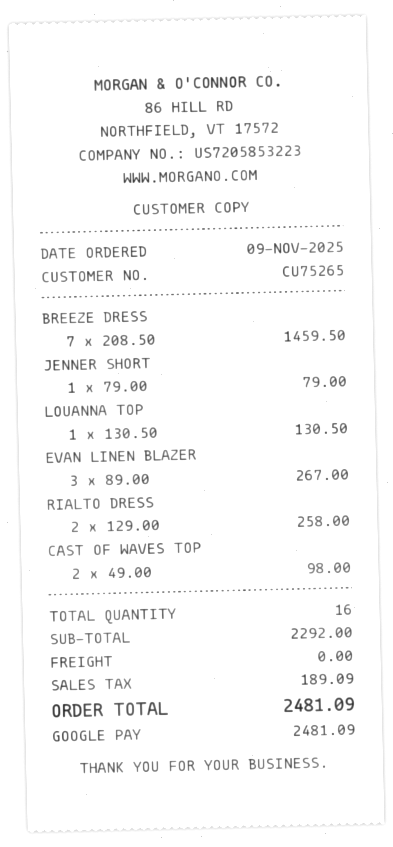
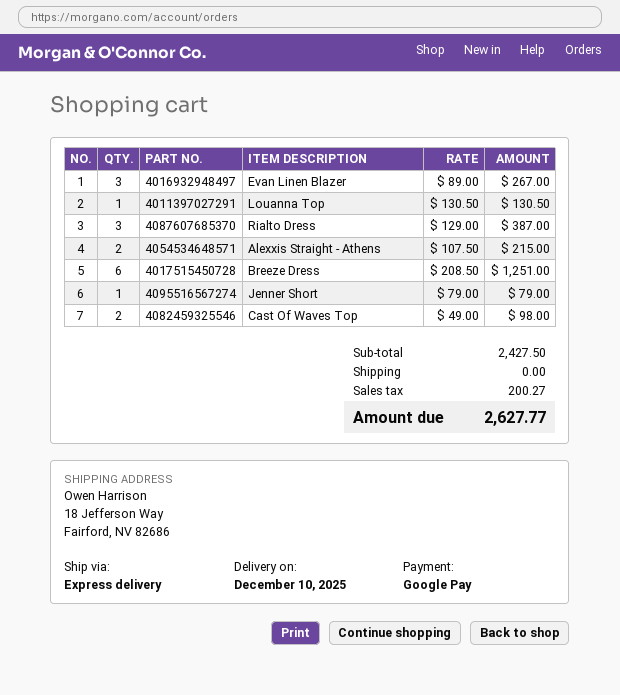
BREEZE DRESS: 7 x 208.50 = 1459.50 -> 6 x 208.50 = 1251.00
RIALTO DRESS: 2 x 129.00 = 258.00 -> 3 x 129.00 = 387.00
Alexxis Straight - Athens: none -> 2 x 107.50 = 215.00
subtotal: 2292.00 -> 2427.50
tax: 189.09 -> 200.27
total: 2481.09 -> 2627.77

